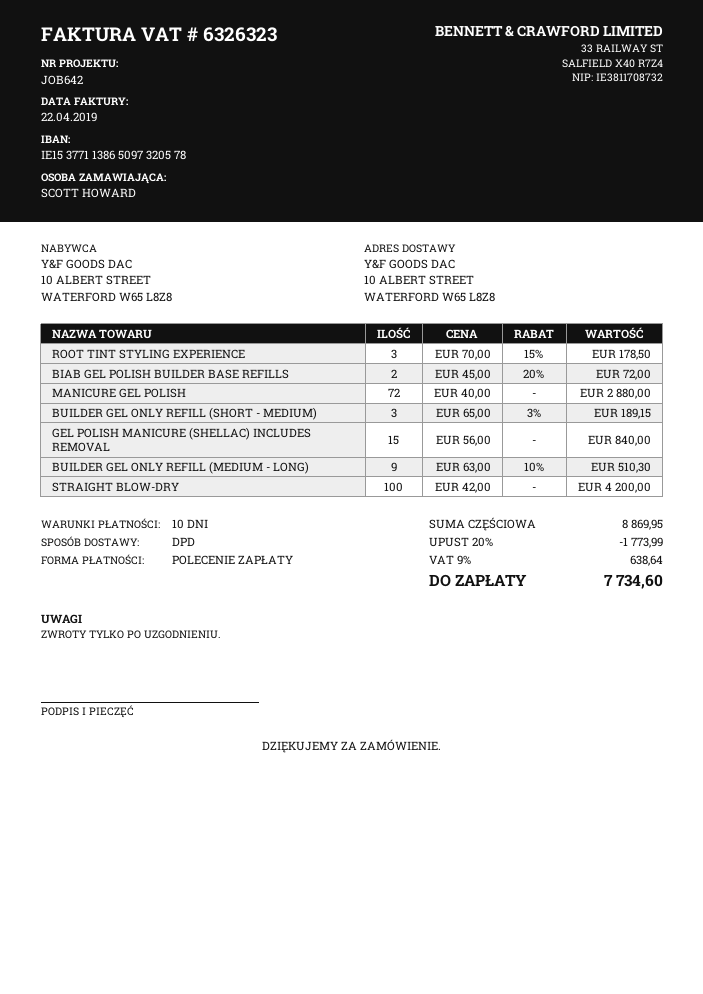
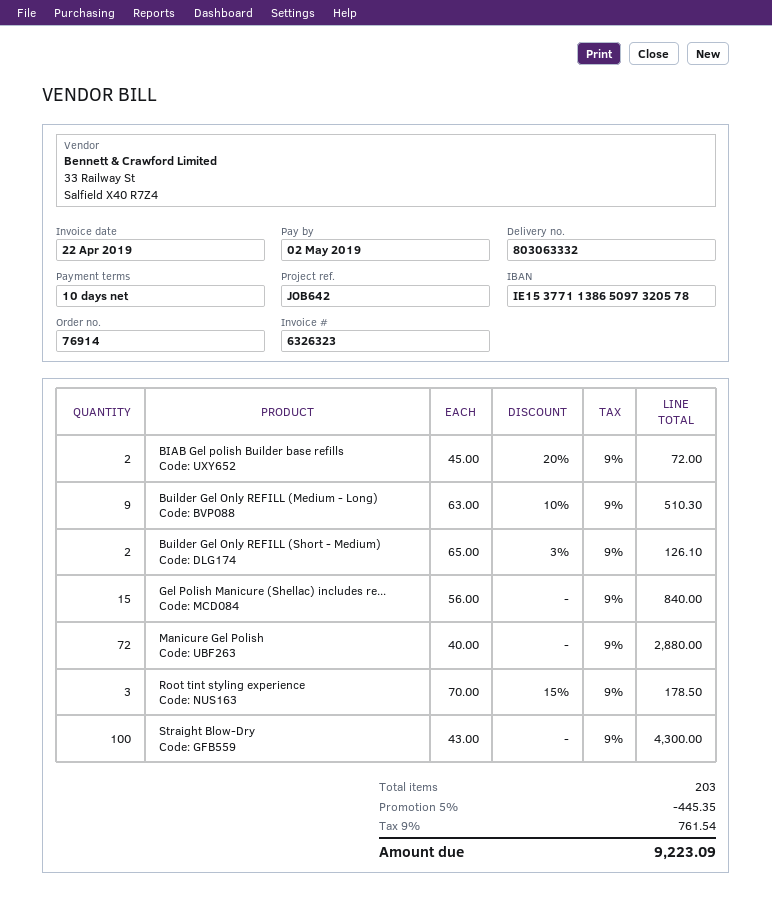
BUILDER GEL ONLY REFILL (SHORT - MEDIUM): 3 x 65.00 - 3% = 189.15 -> 2 x 65.00 - 3% = 126.10
STRAIGHT BLOW-DRY: 100 x 42.00 = 4200.00 -> 100 x 43.00 = 4300.00
discount: 20% = 1773.99 -> 5% = 445.35
tax: 9% = 638.64 -> 9% = 761.54
total: 7734.60 -> 9223.09

